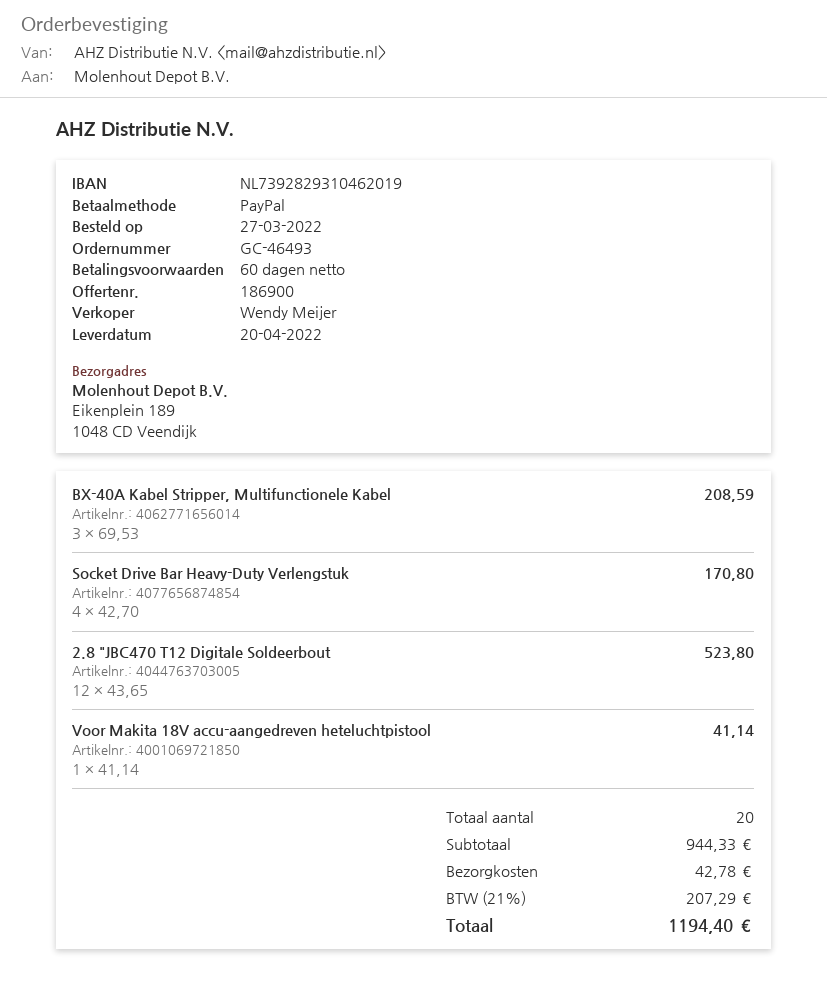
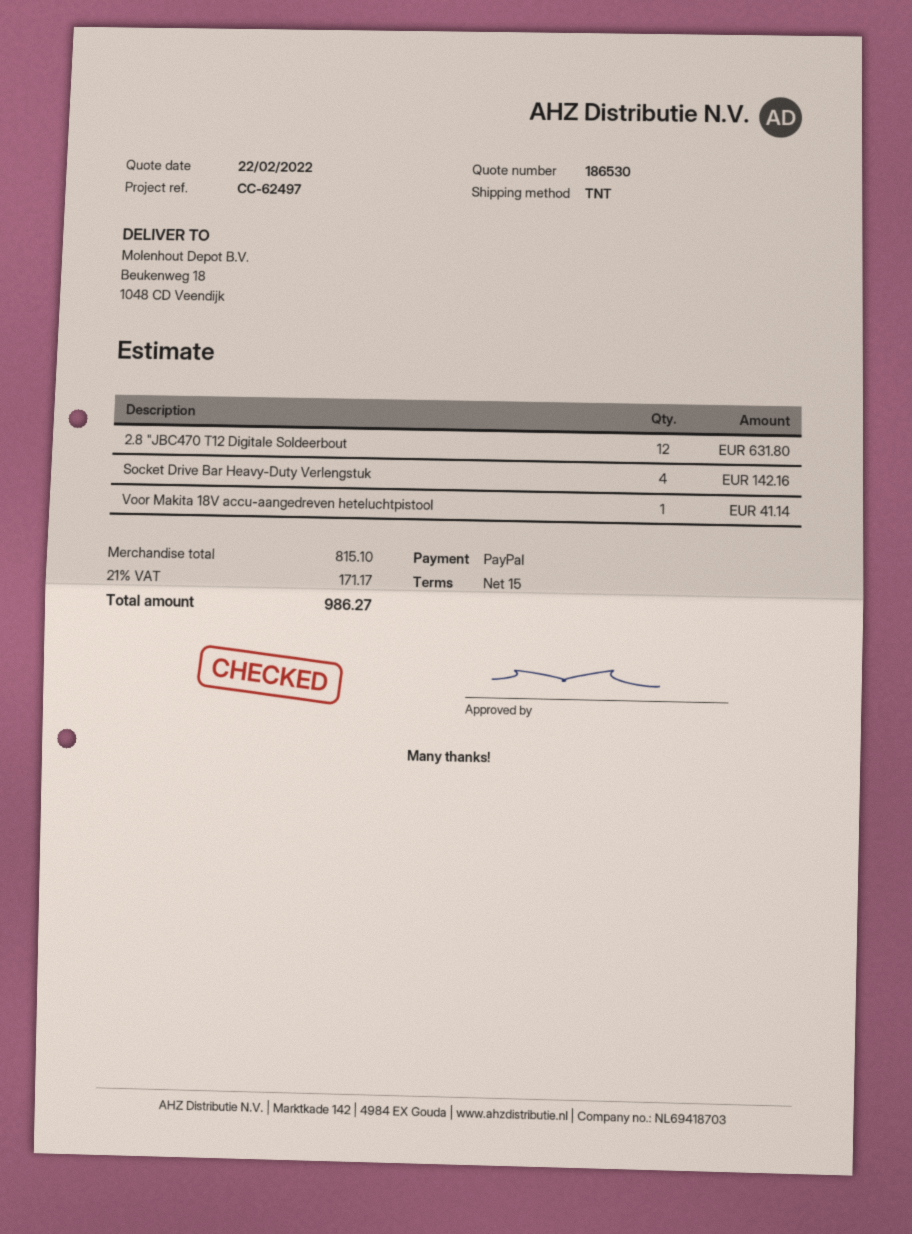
quote number: 186900 -> 186530
payment terms: 60 days -> 15 days
ship to: Eikenplein 189, 1048 CD Veendijk -> Beukenweg 18, 1048 CD Veendijk
BX-40A Kabel Stripper, Multifunctionele Kabel: 3 for 208.59 -> none
Socket Drive Bar Heavy-Duty Verlengstuk: 4 for 170.80 -> 4 for 142.16
2.8 "JBC470 T12 Digitale Soldeerbout: 12 for 523.80 -> 12 for 631.80
subtotal: 944.33 -> 815.10
shipping: 42.78 -> none
tax: 21% = 207.29 -> 21% = 171.17
total: 1194.40 -> 986.27

